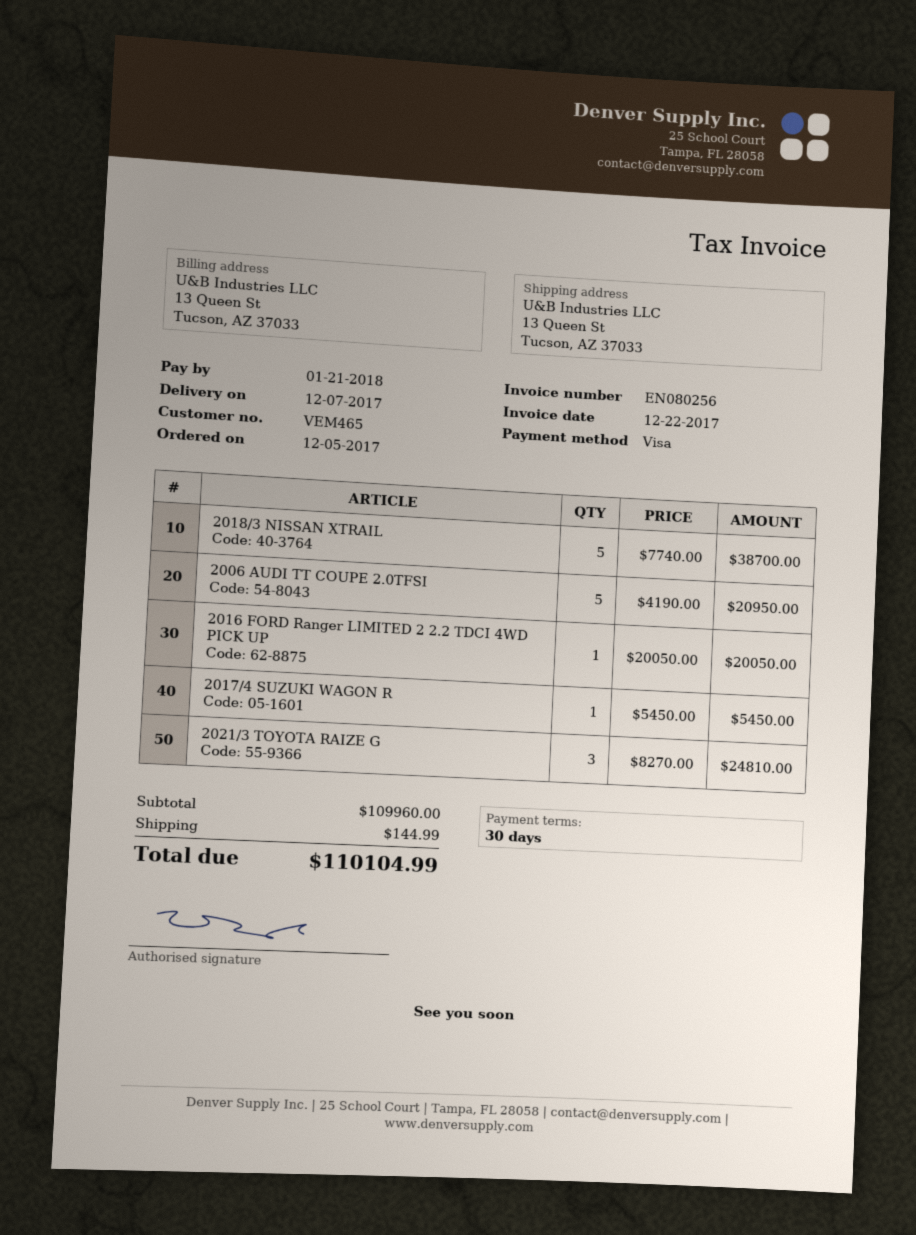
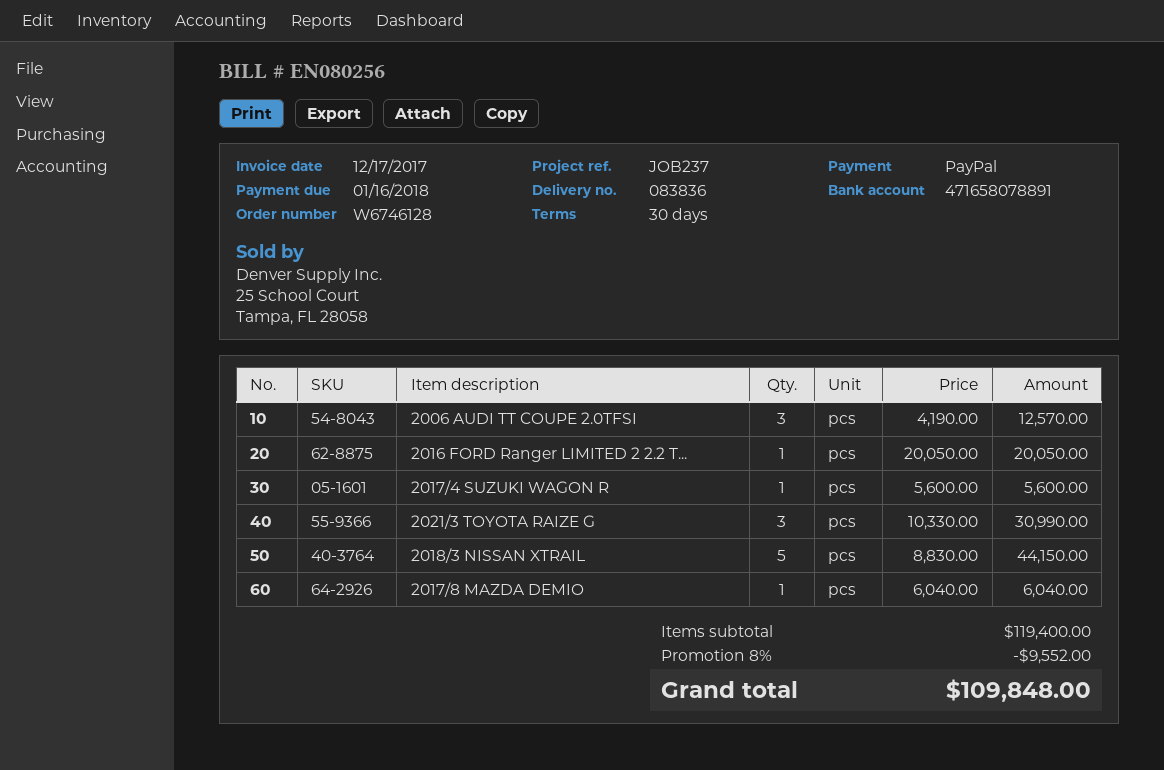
invoice date: 2017-12-22 -> 2017-12-17
due date: 2018-01-21 -> 2018-01-16
payment method: Visa -> PayPal
2018/3 NISSAN XTRAIL: 5 x 7740.00 = 38700.00 -> 5 x 8830.00 = 44150.00
2006 AUDI TT COUPE 2.0TFSI: 5 x 4190.00 = 20950.00 -> 3 x 4190.00 = 12570.00
2017/4 SUZUKI WAGON R: 1 x 5450.00 = 5450.00 -> 1 x 5600.00 = 5600.00
2021/3 TOYOTA RAIZE G: 3 x 8270.00 = 24810.00 -> 3 x 10330.00 = 30990.00
2017/8 MAZDA DEMIO: none -> 1 x 6040.00 = 6040.00
subtotal: 109960.00 -> 119400.00
discount: none -> 8% = 9552.00
shipping: 144.99 -> none
total: 110104.99 -> 109848.00

